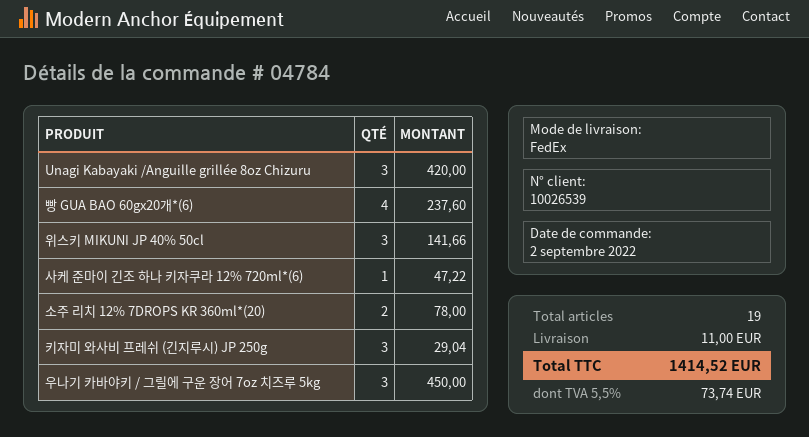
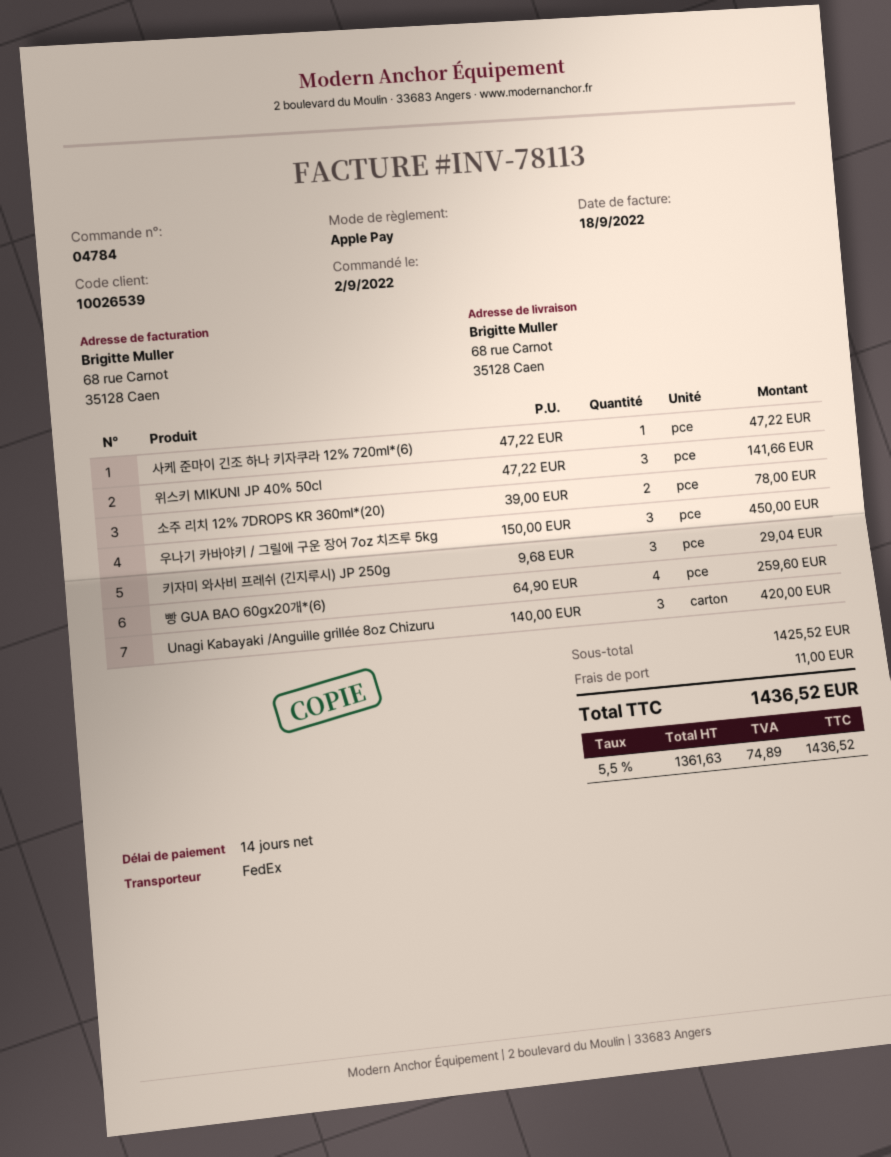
빵 GUA BAO 60gx20개*(6): 4 for 237.60 -> 4 for 259.60
tax: 5.5% = 73.74 -> 5.5% = 74.89
total: 1414.52 -> 1436.52

